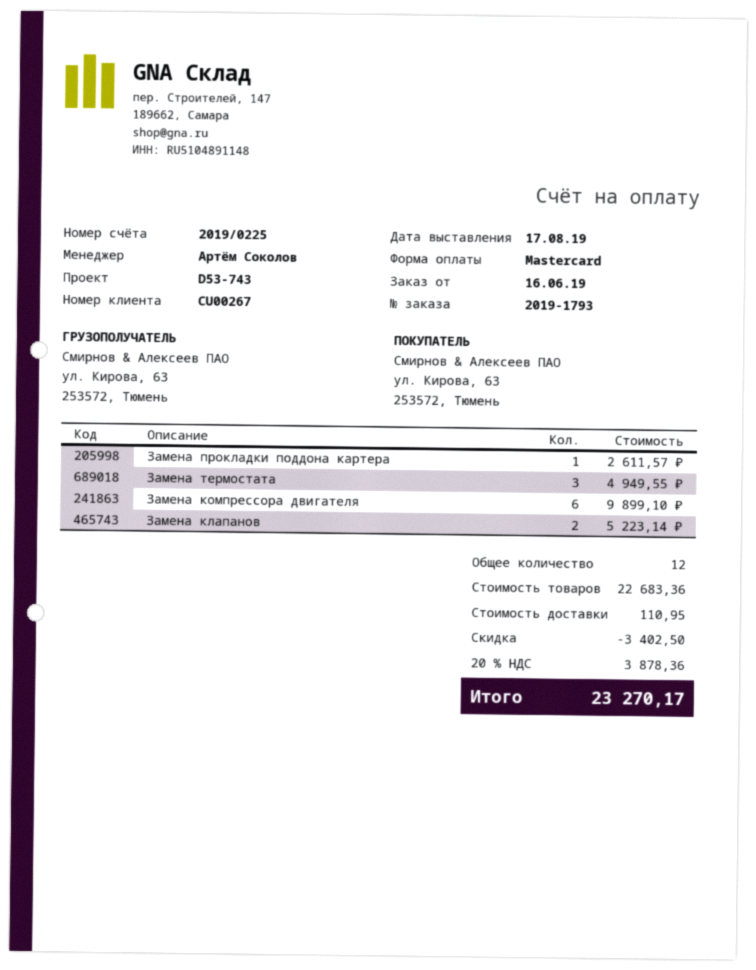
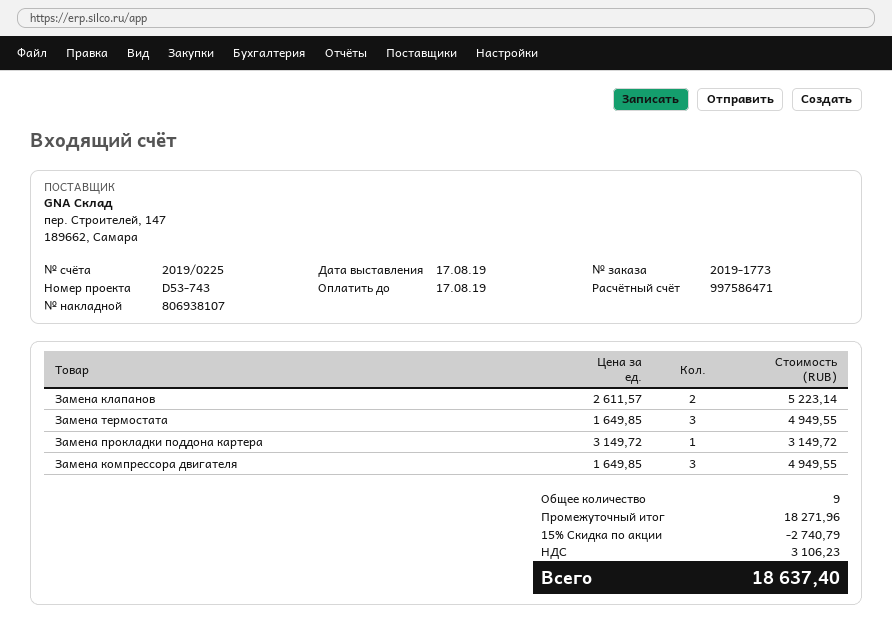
order number: 2019-1793 -> 2019-1773
Замена прокладки поддона картера: 1 for 2611.57 -> 1 for 3149.72
Замена компрессора двигателя: 6 for 9899.10 -> 3 for 4949.55
total quantity: 12 -> 9
subtotal: 22683.36 -> 18271.96
discount: 3402.50 -> 2740.79
shipping: 110.95 -> none
tax: 3878.36 -> 3106.23
total: 23270.17 -> 18637.40

